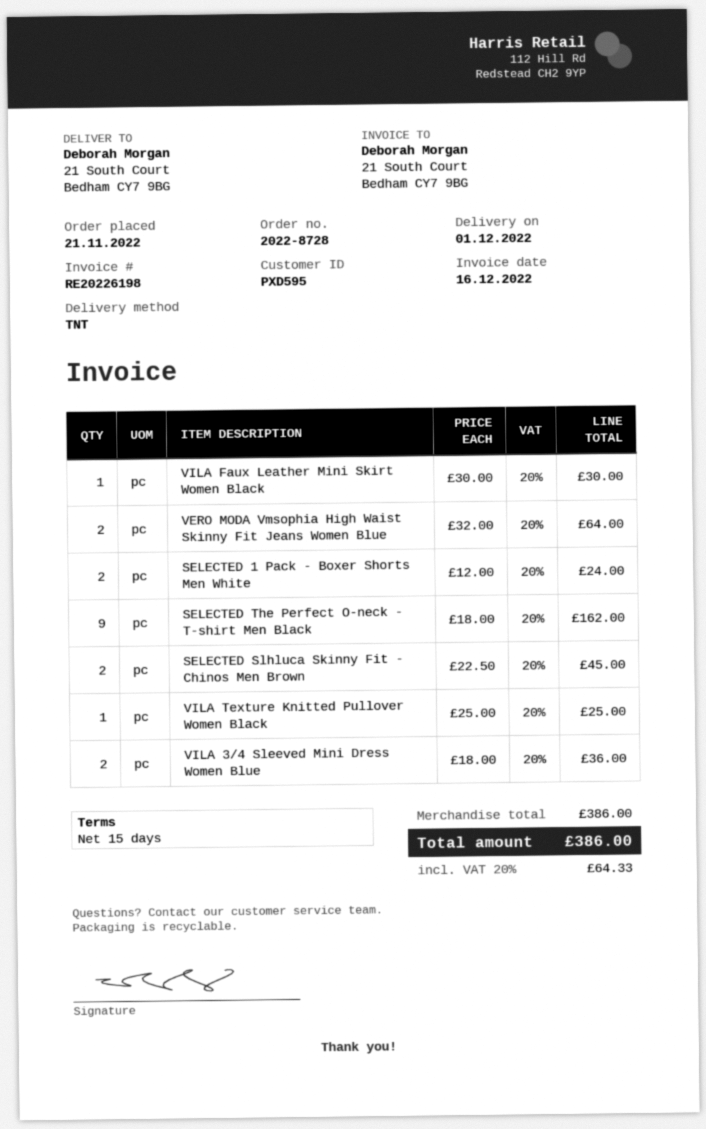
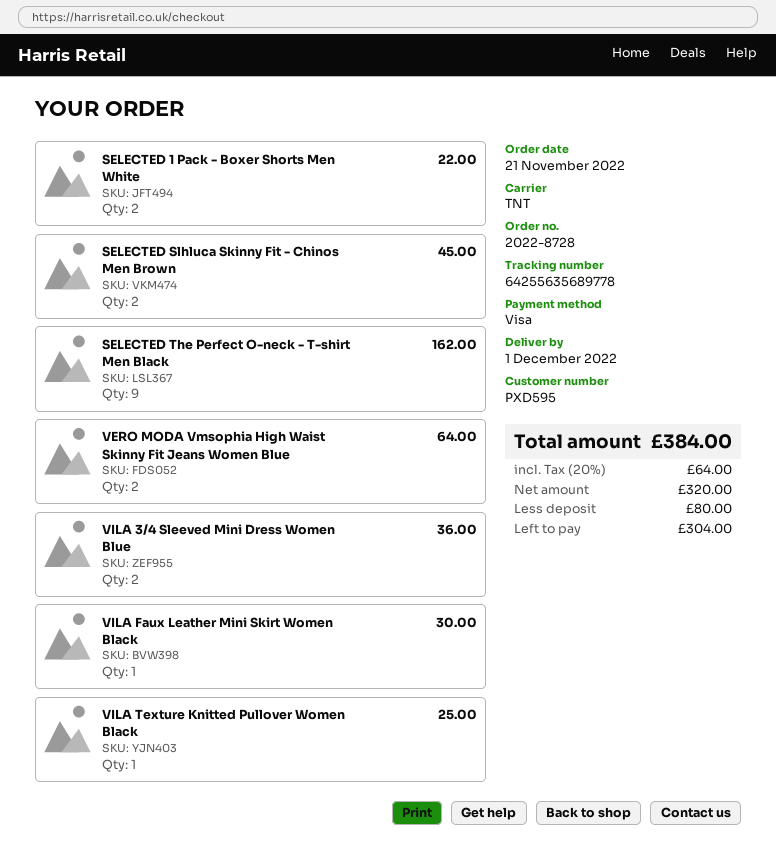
SELECTED 1 Pack - Boxer Shorts Men White: 2 for 24.00 -> 2 for 22.00
tax: 20% = 64.33 -> 20% = 64.00
total: 386.00 -> 384.00

